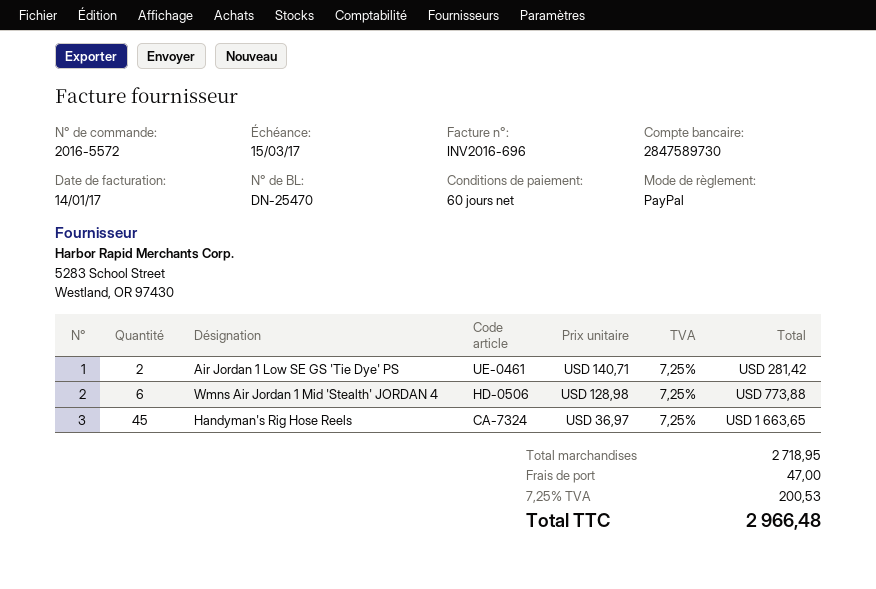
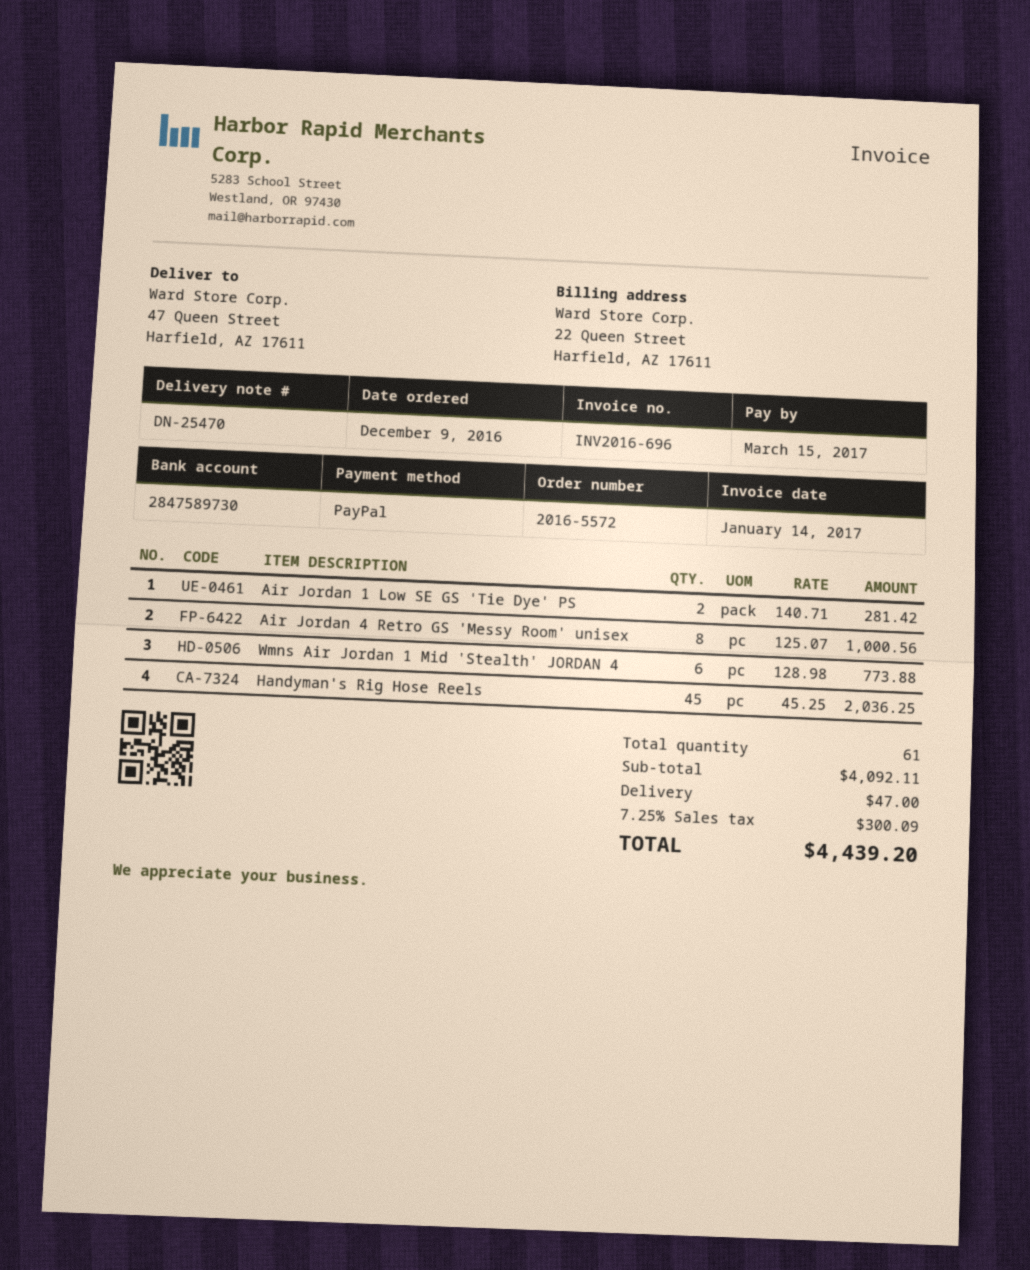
Handyman's Rig Hose Reels: 45 x 36.97 = 1663.65 -> 45 x 45.25 = 2036.25
Air Jordan 4 Retro GS 'Messy Room' unisex: none -> 8 x 125.07 = 1000.56
subtotal: 2718.95 -> 4092.11
tax: 7.25% = 200.53 -> 7.25% = 300.09
total: 2966.48 -> 4439.20

